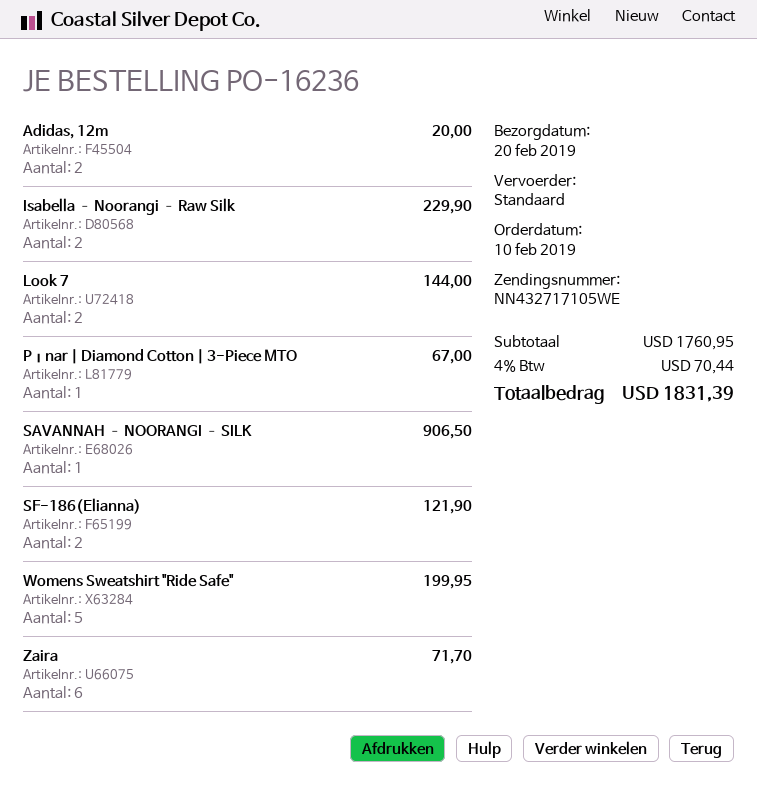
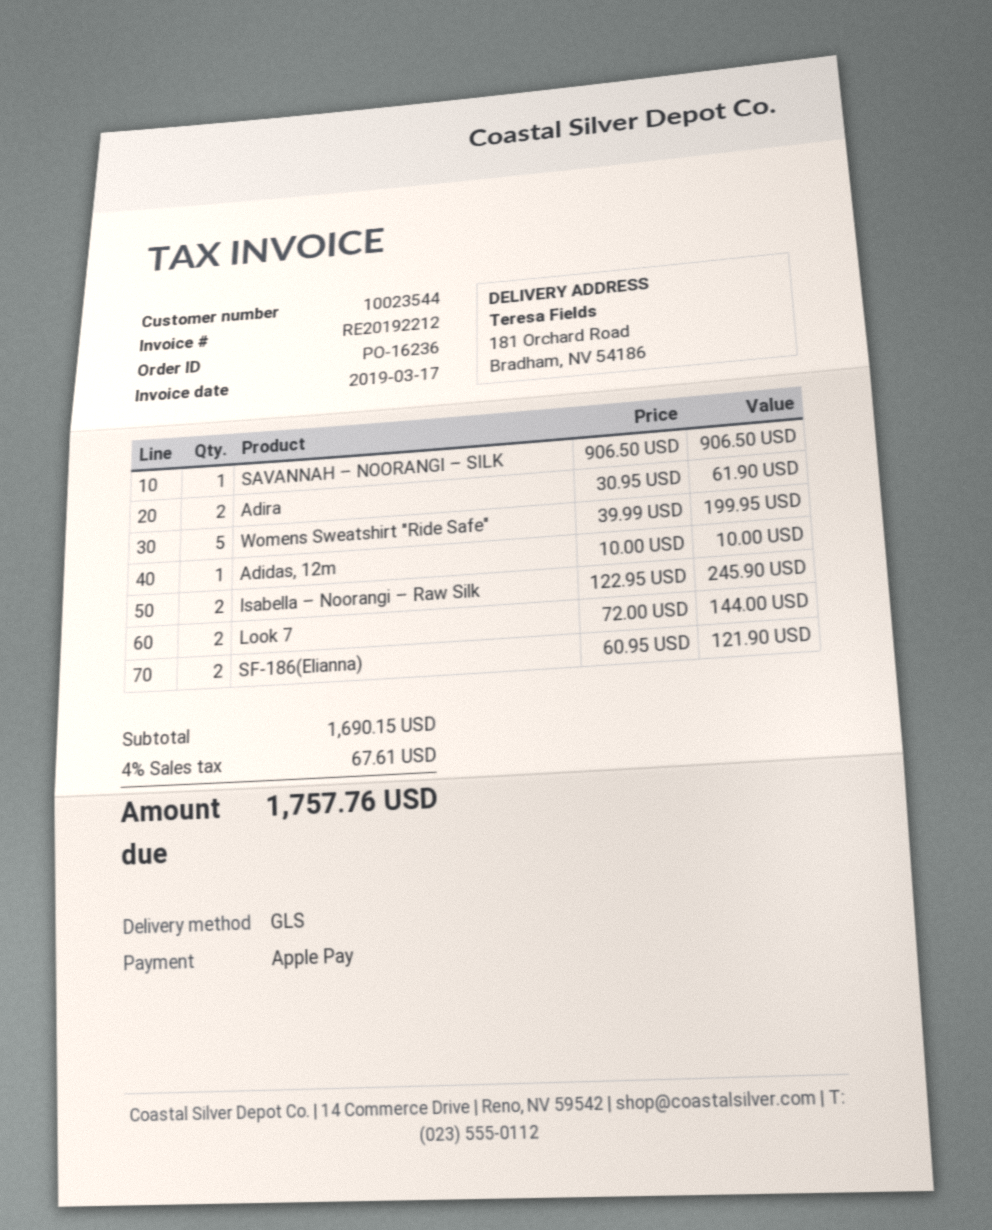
shipping method: standard -> GLS
Adidas, 12m: 2 for 20.00 -> 1 for 10.00
Isabella – Noorangi – Raw Silk: 2 for 229.90 -> 2 for 245.90
Pınar | Diamond Cotton | 3-Piece MTO: 1 for 67.00 -> none
Zaira: 6 for 71.70 -> none
Adira: none -> 2 for 61.90
subtotal: 1760.95 -> 1690.15
tax: 4% = 70.44 -> 4% = 67.61
total: 1831.39 -> 1757.76

